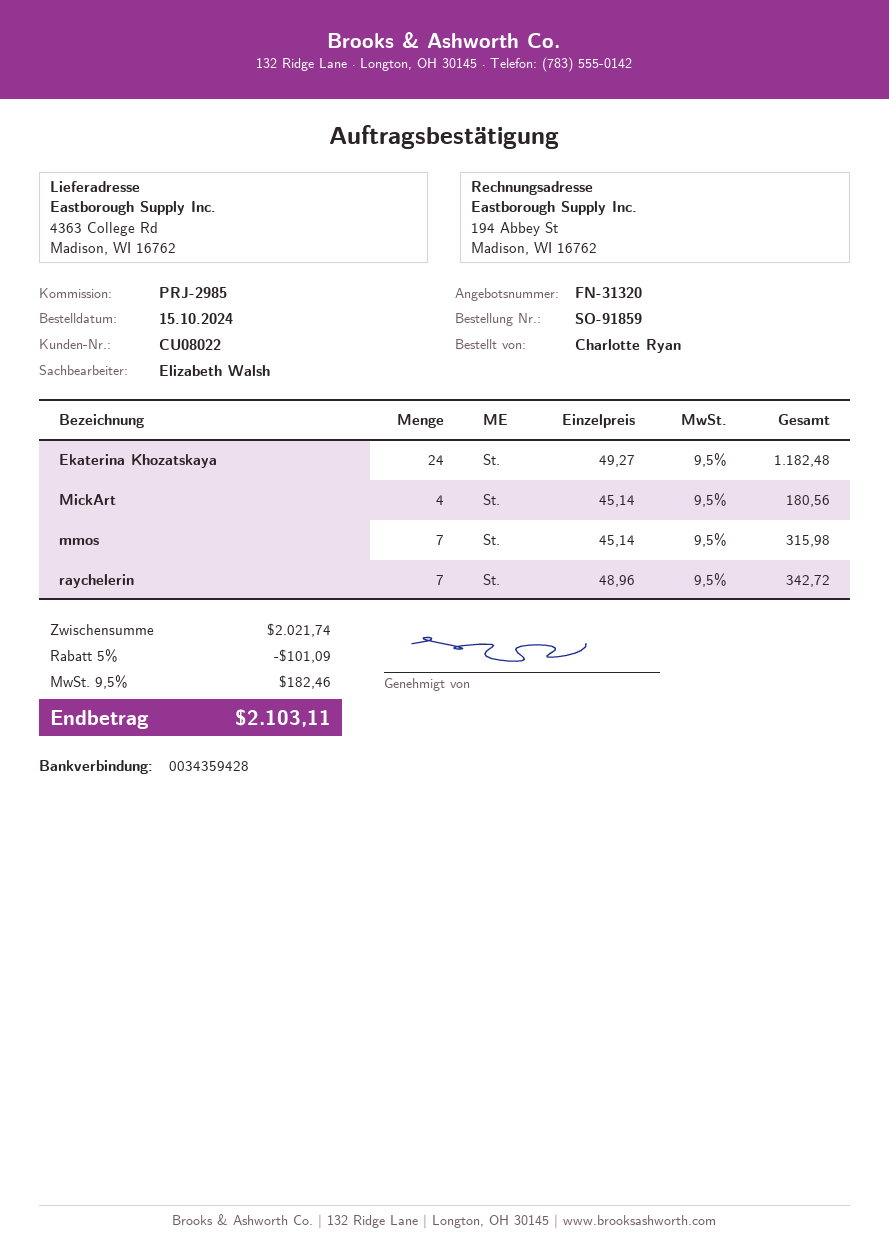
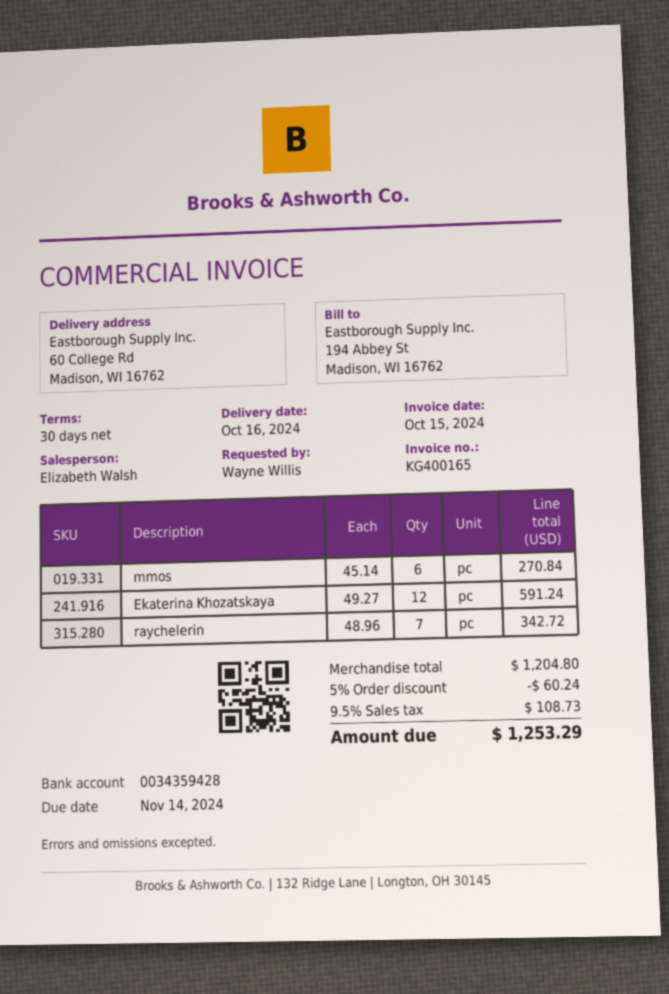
ordered by: Charlotte Ryan -> Wayne Willis
ship to: 4363 College Rd, Madison, WI 16762 -> 60 College Rd, Madison, WI 16762
Ekaterina Khozatskaya: 24 x 49.27 = 1182.48 -> 12 x 49.27 = 591.24
MickArt: 4 x 45.14 = 180.56 -> none
mmos: 7 x 45.14 = 315.98 -> 6 x 45.14 = 270.84
subtotal: 2021.74 -> 1204.80
discount: 5% = 101.09 -> 5% = 60.24
tax: 9.5% = 182.46 -> 9.5% = 108.73
total: 2103.11 -> 1253.29

